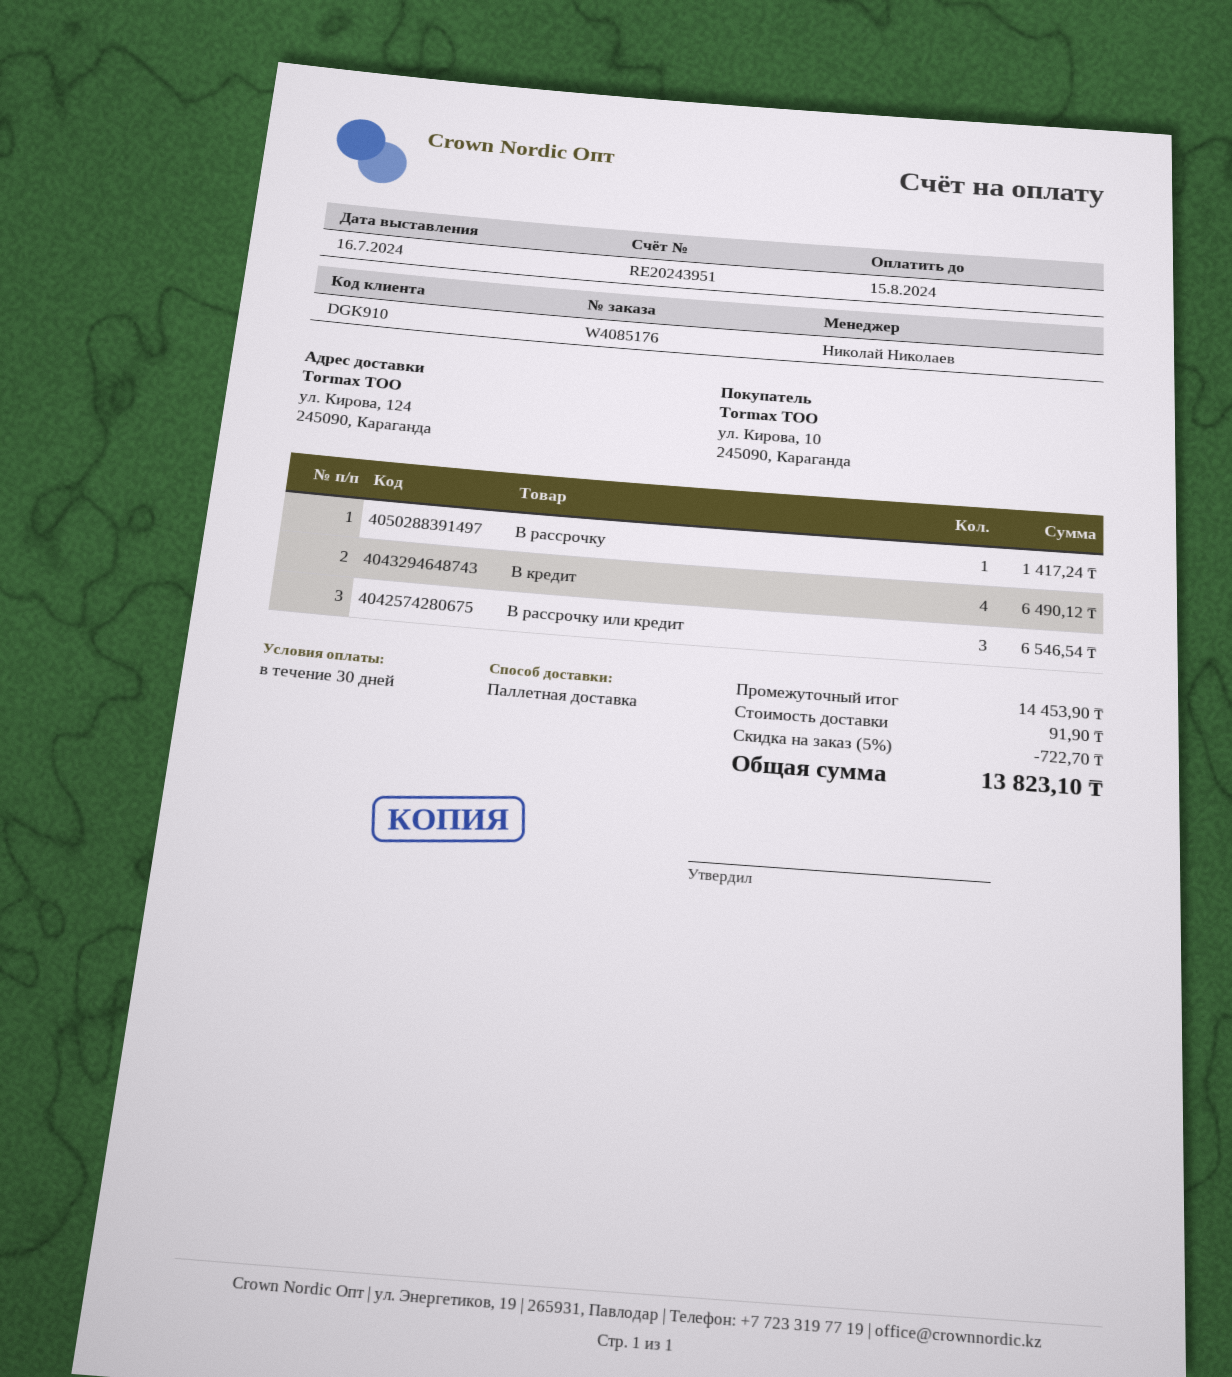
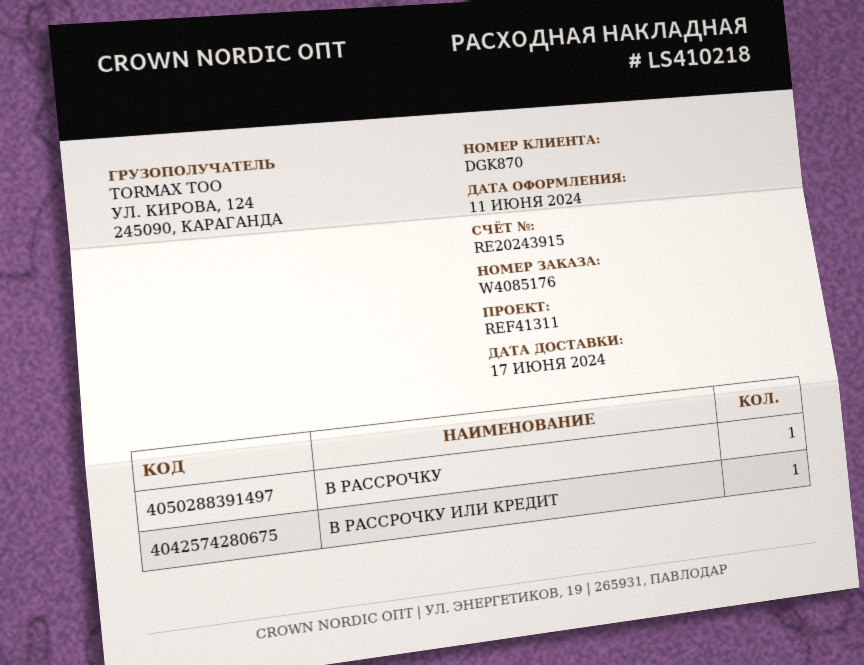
invoice number: RE20243951 -> RE20243915
customer number: DGK910 -> DGK870
В кредит: 4 -> none
В рассрочку или кредит: 3 -> 1

